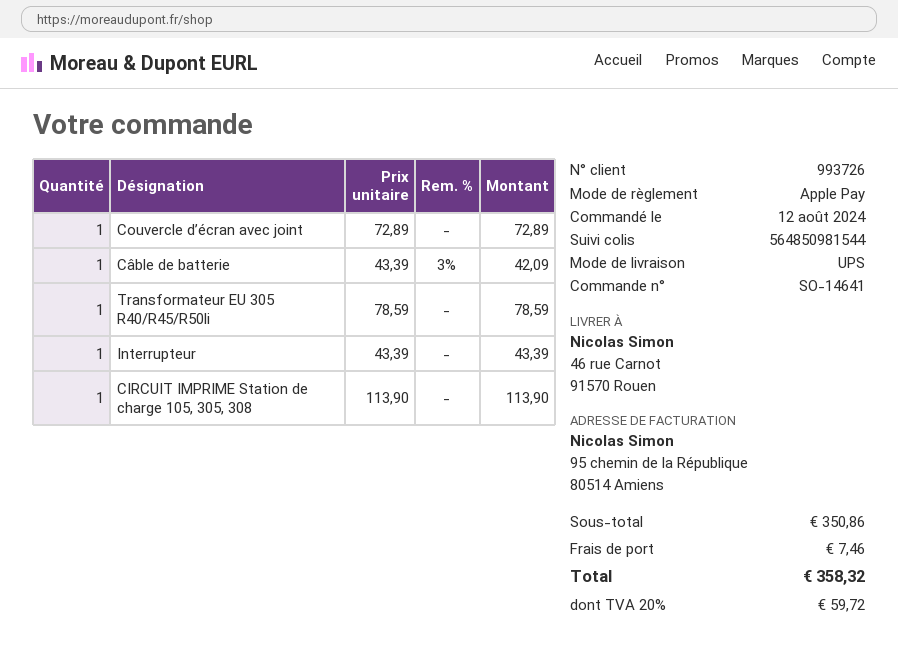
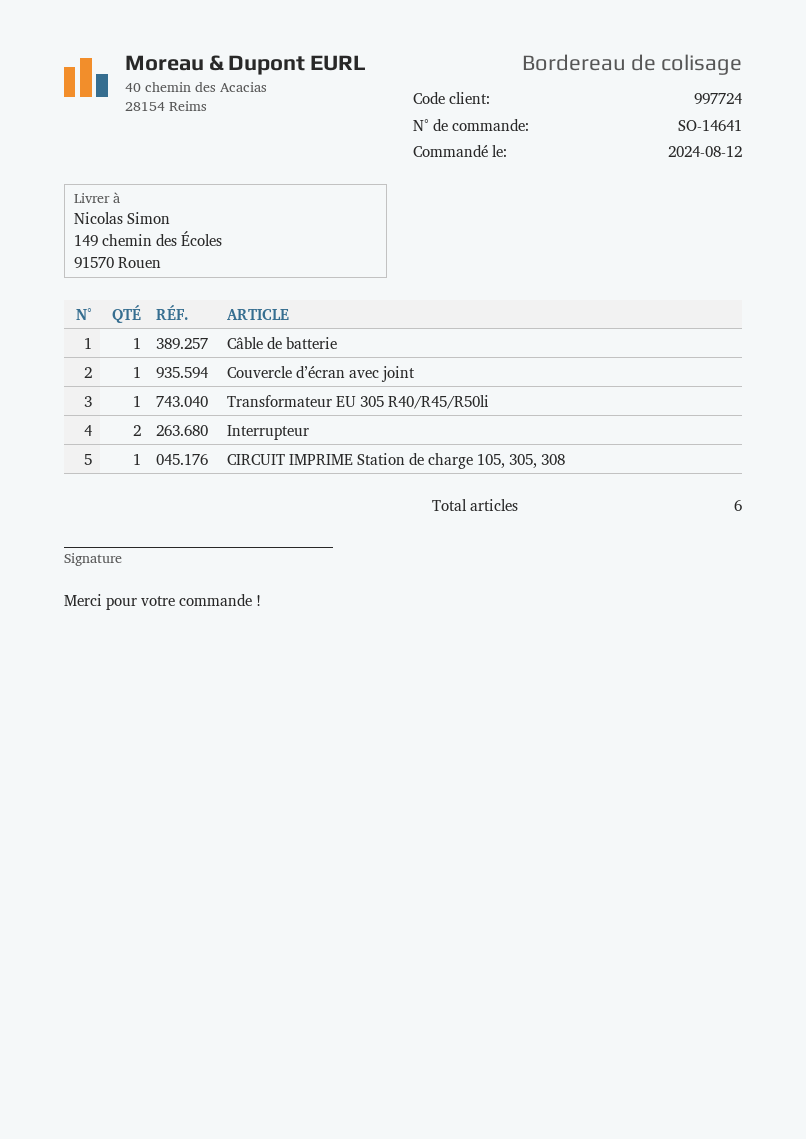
customer number: 993726 -> 997724
ship to: 46 rue Carnot, 91570 Rouen -> 149 chemin des Écoles, 91570 Rouen
Interrupteur: 1 -> 2

